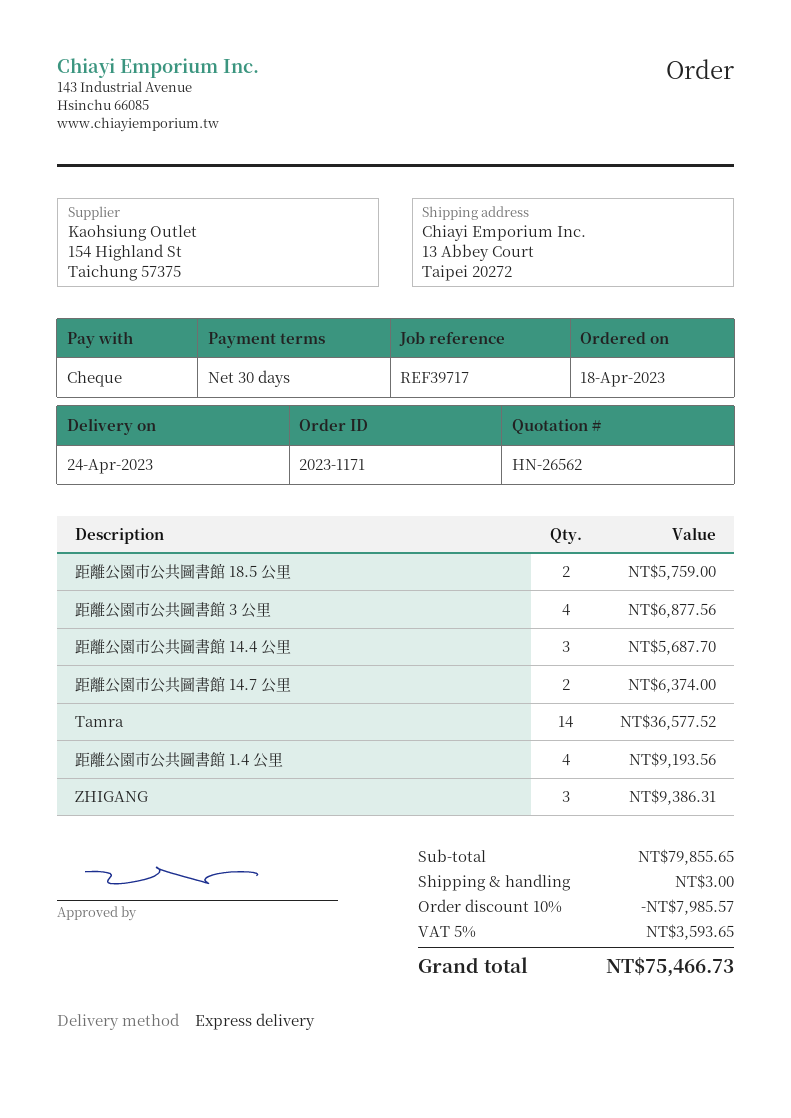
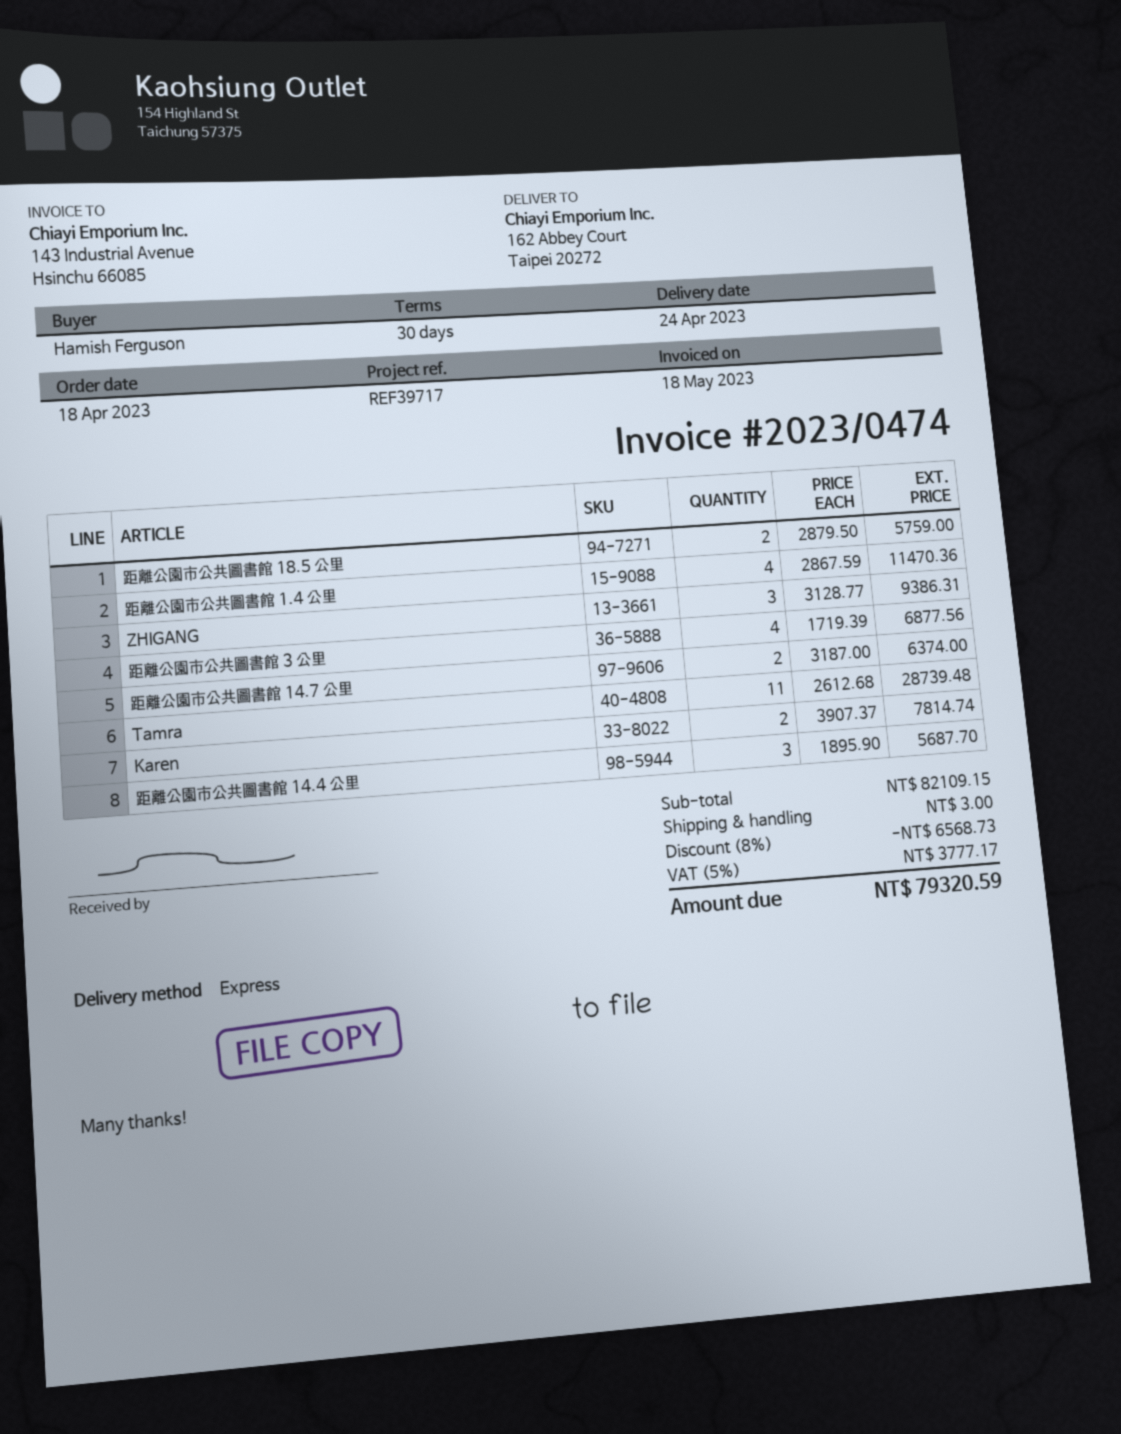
ship to: 13 Abbey Court, Taipei 20272 -> 162 Abbey Court, Taipei 20272
Tamra: 14 for 36577.52 -> 11 for 28739.48
距離公園市公共圖書館 1.4 公里: 4 for 9193.56 -> 4 for 11470.36
Karen: none -> 2 for 7814.74
subtotal: 79855.65 -> 82109.15
discount: 10% = 7985.57 -> 8% = 6568.73
tax: 5% = 3593.65 -> 5% = 3777.17
total: 75466.73 -> 79320.59

